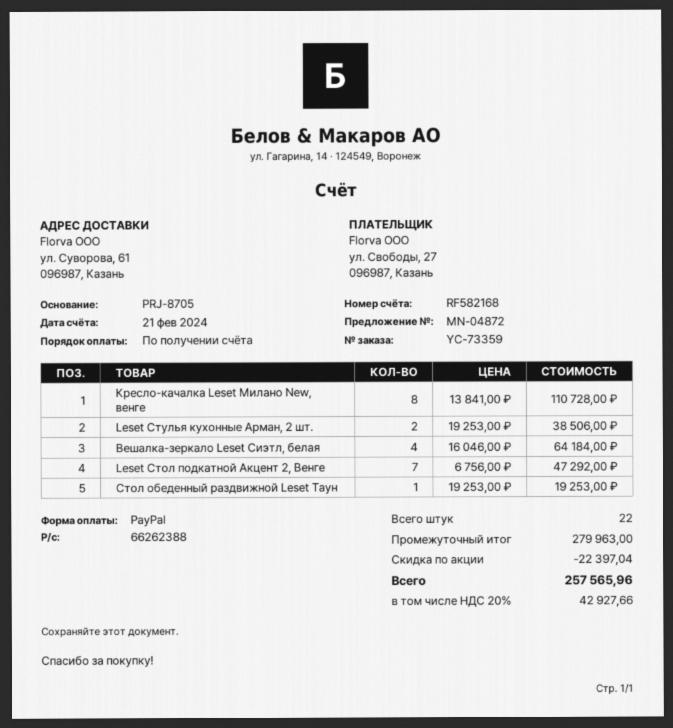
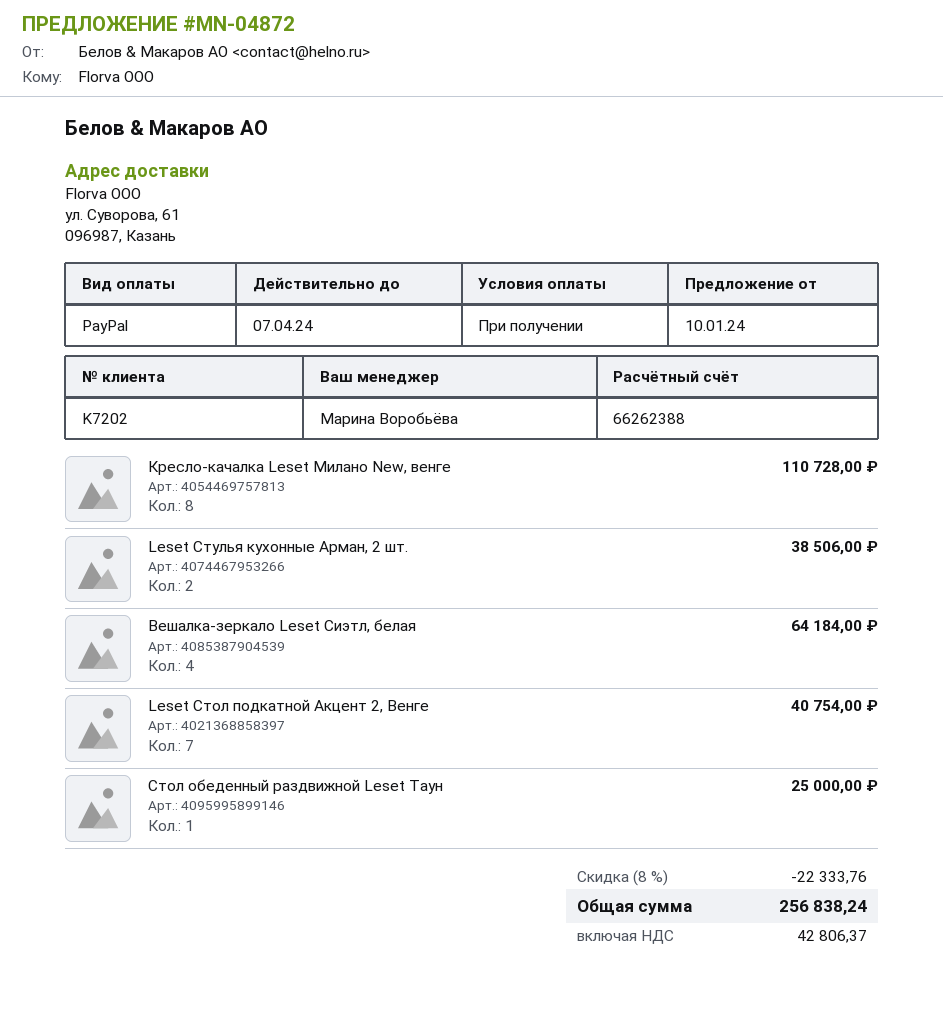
Leset Стол подкатной Акцент 2, Венге: 7 for 47292.00 -> 7 for 40754.00
Стол обеденный раздвижной Leset Таун: 1 for 19253.00 -> 1 for 25000.00
discount: 22397.04 -> 22333.76
tax: 42927.66 -> 42806.37
total: 257565.96 -> 256838.24

